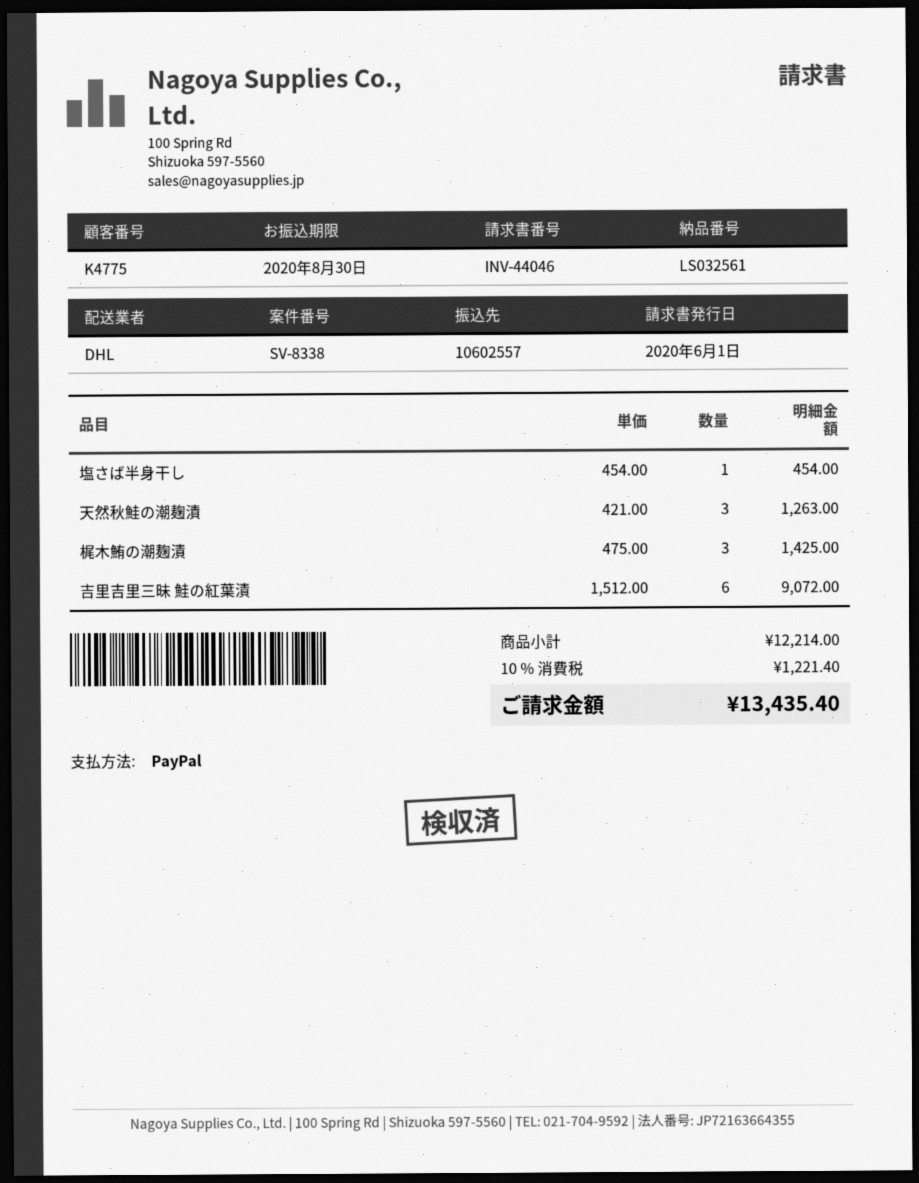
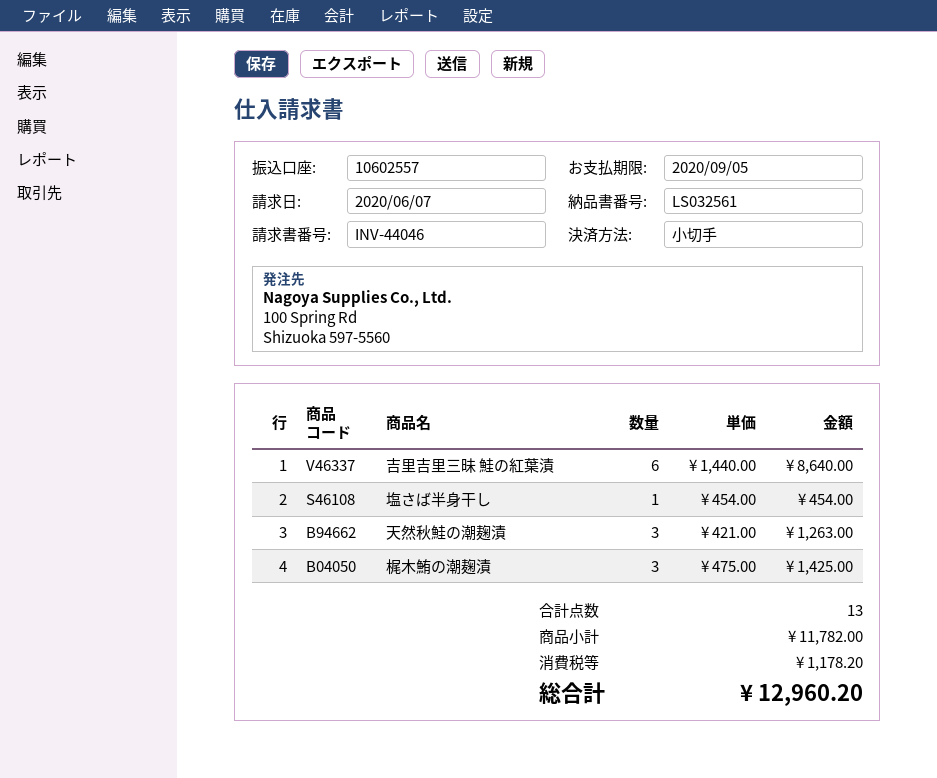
invoice date: 2020-06-01 -> 2020-06-07
due date: 2020-08-30 -> 2020-09-05
payment method: PayPal -> cheque
吉里吉里三昧 鮭の紅葉漬: 6 x 1512.00 = 9072.00 -> 6 x 1440.00 = 8640.00
subtotal: 12214.00 -> 11782.00
tax: 1221.40 -> 1178.20
total: 13435.40 -> 12960.20

